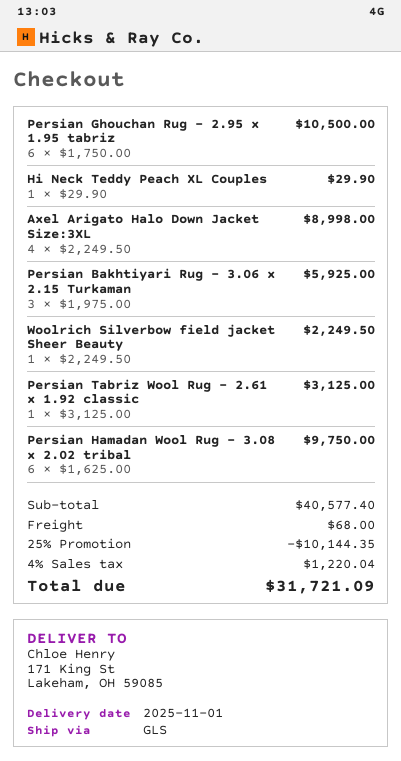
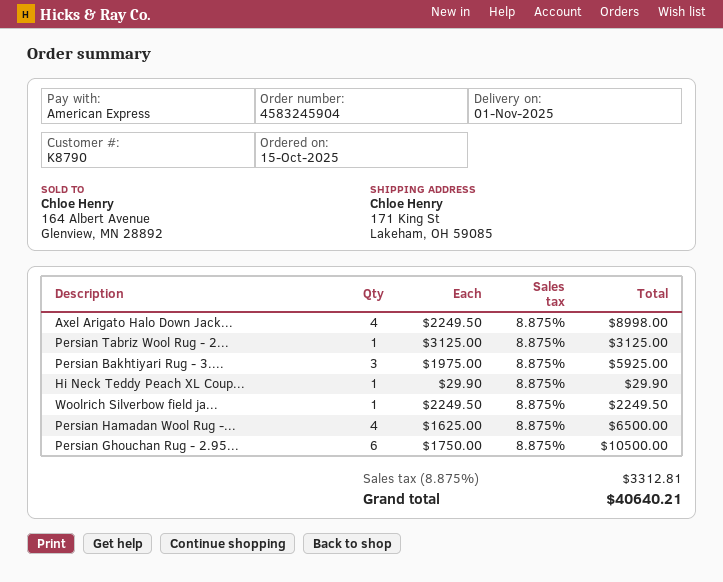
Persian Hamadan Wool Rug - 3.08 x 2.02 tribal: 6 x 1625.00 = 9750.00 -> 4 x 1625.00 = 6500.00
discount: 25% = 10144.35 -> none
shipping: 68.00 -> none
tax: 4% = 1220.04 -> 8.875% = 3312.81
total: 31721.09 -> 40640.21

